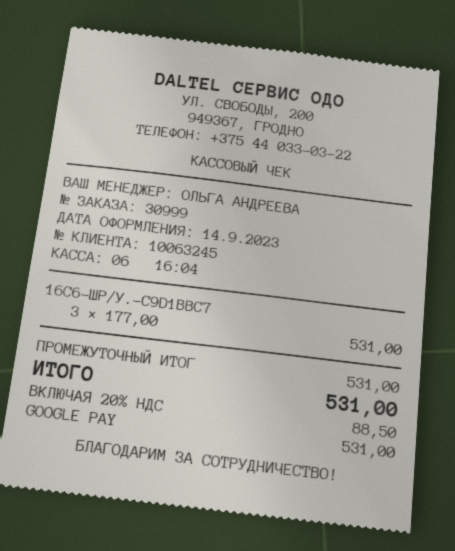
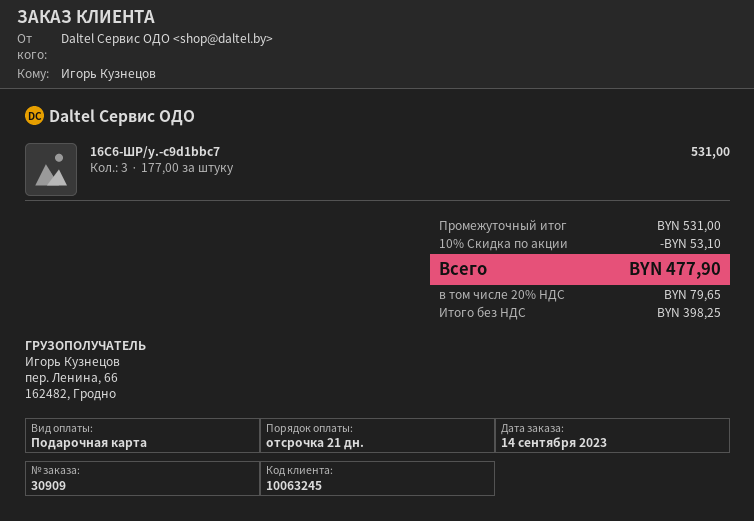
order number: 30999 -> 30909
payment method: Google Pay -> gift card
discount: none -> 10% = 53.10
tax: 20% = 88.50 -> 20% = 79.65
total: 531.00 -> 477.90

